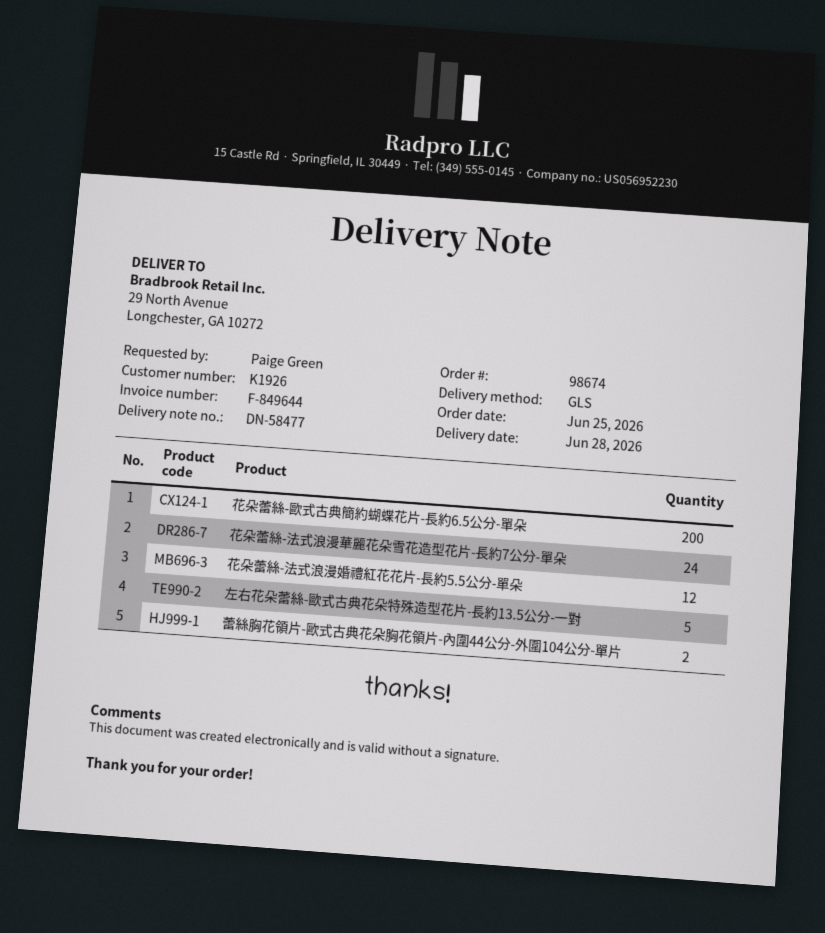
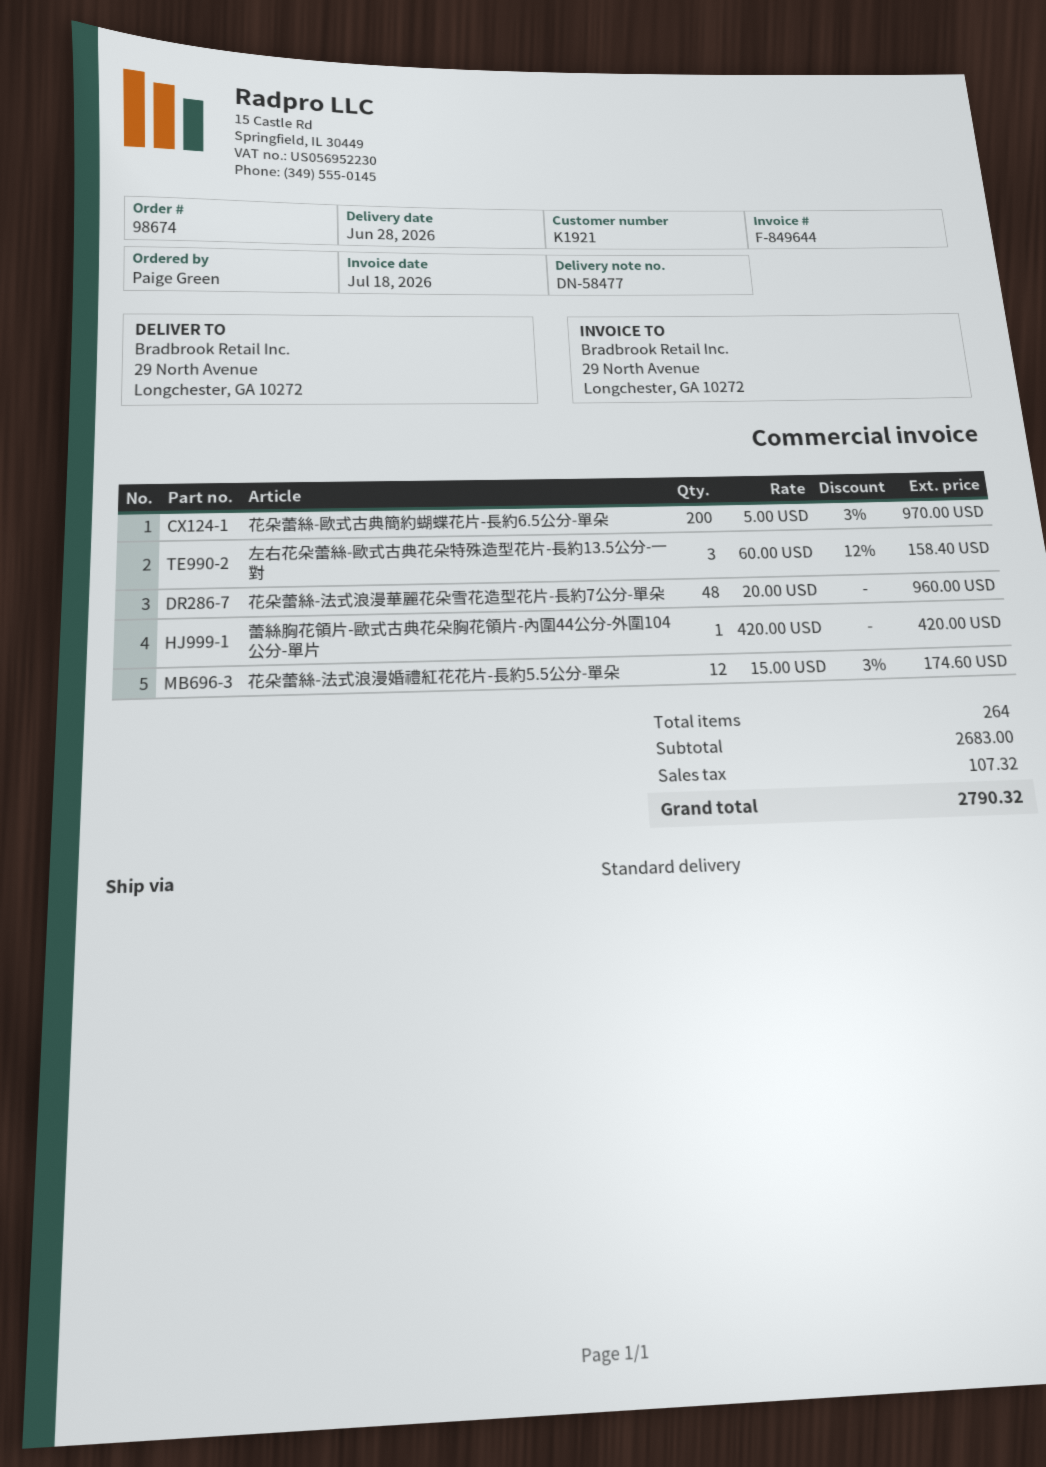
customer number: K1926 -> K1921
shipping method: GLS -> standard
花朵蕾絲-法式浪漫華麗花朵雪花造型花片-長約7公分-單朵: 24 -> 48
左右花朵蕾絲-歐式古典花朵特殊造型花片-長約13.5公分-一對: 5 -> 3
蕾絲胸花領片-歐式古典花朵胸花領片-內圍44公分-外圍104公分-單片: 2 -> 1

